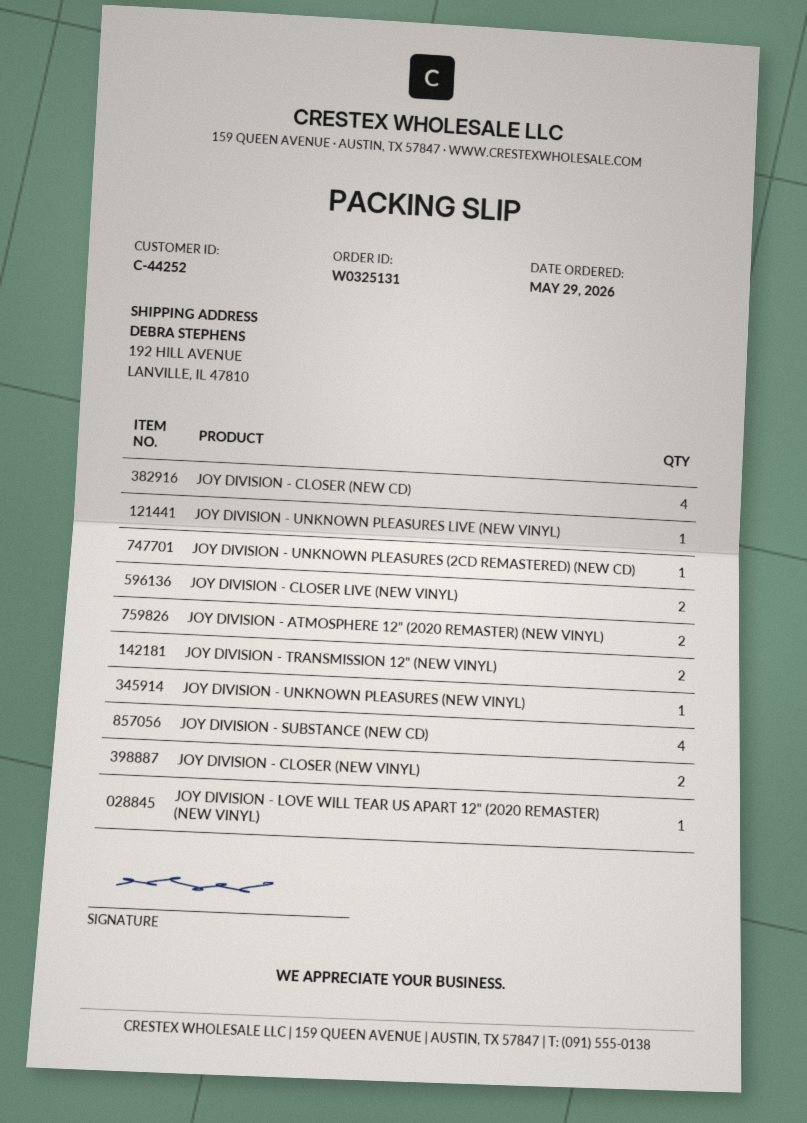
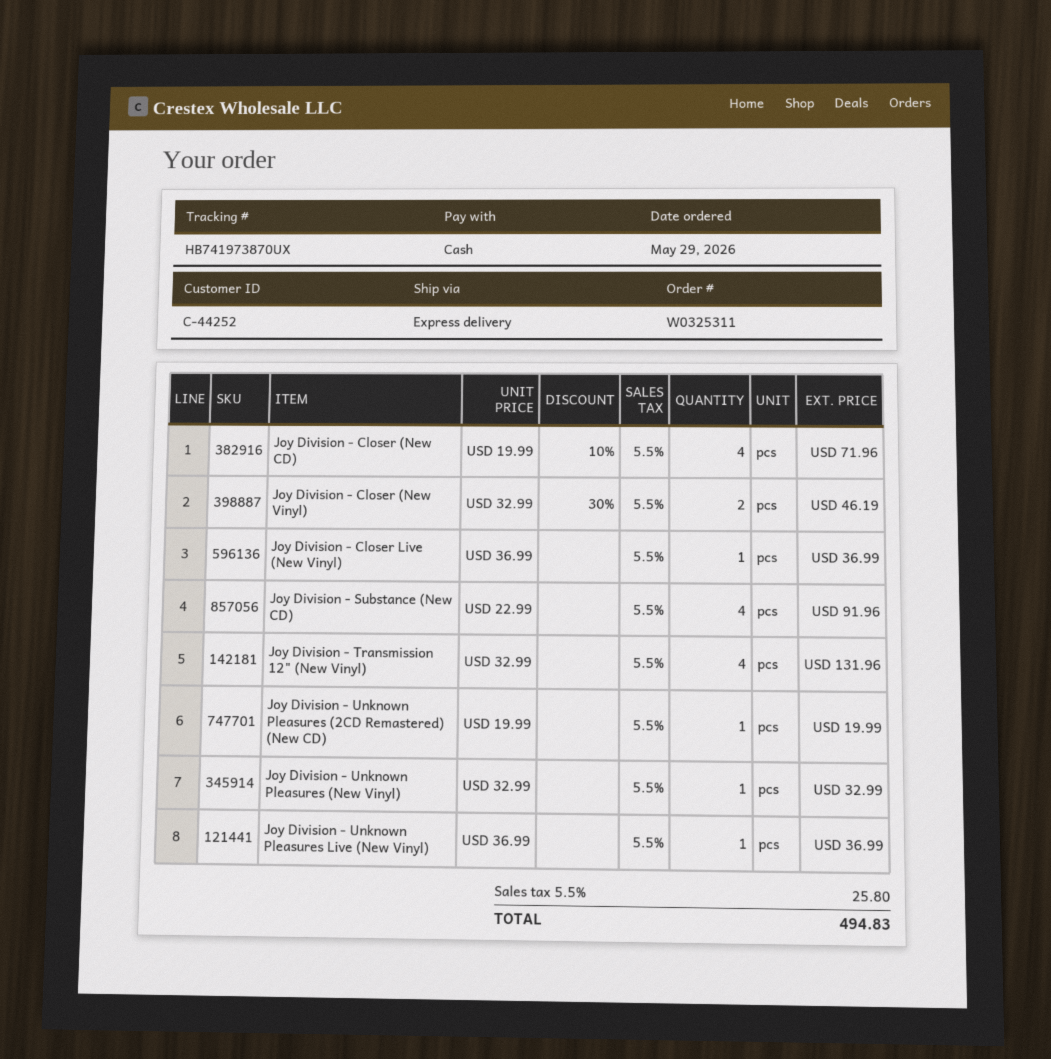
order number: W0325131 -> W0325311
JOY DIVISION - CLOSER LIVE (NEW VINYL): 2 -> 1
JOY DIVISION - ATMOSPHERE 12" (2020 REMASTER) (NEW VINYL): 2 -> none
JOY DIVISION - TRANSMISSION 12" (NEW VINYL): 2 -> 4
JOY DIVISION - LOVE WILL TEAR US APART 12" (2020 REMASTER) (NEW VINYL): 1 -> none

